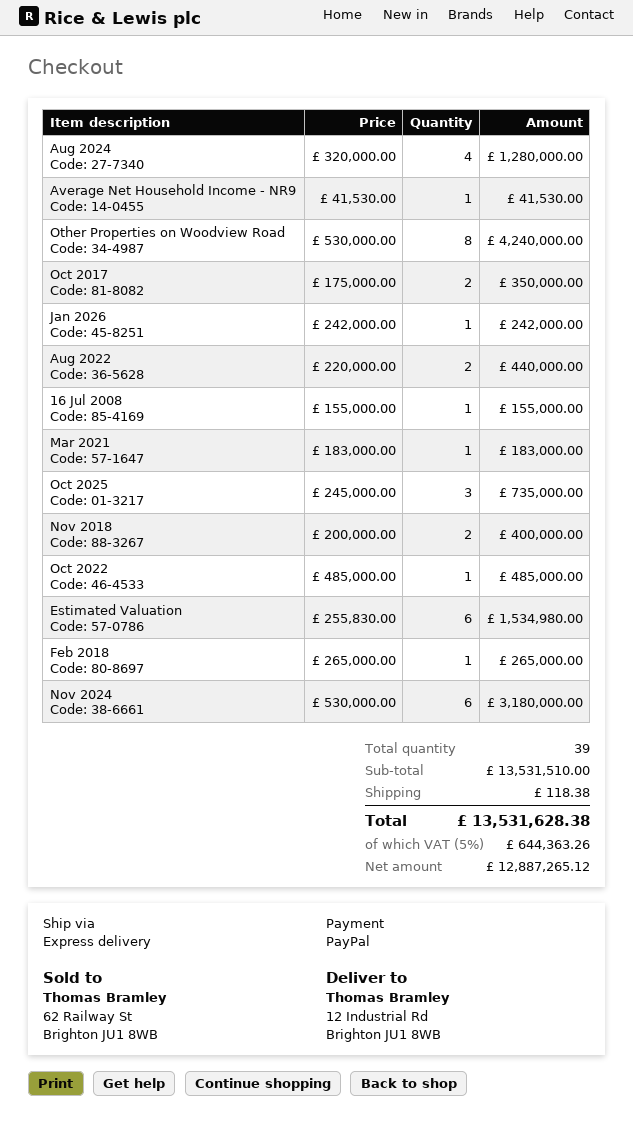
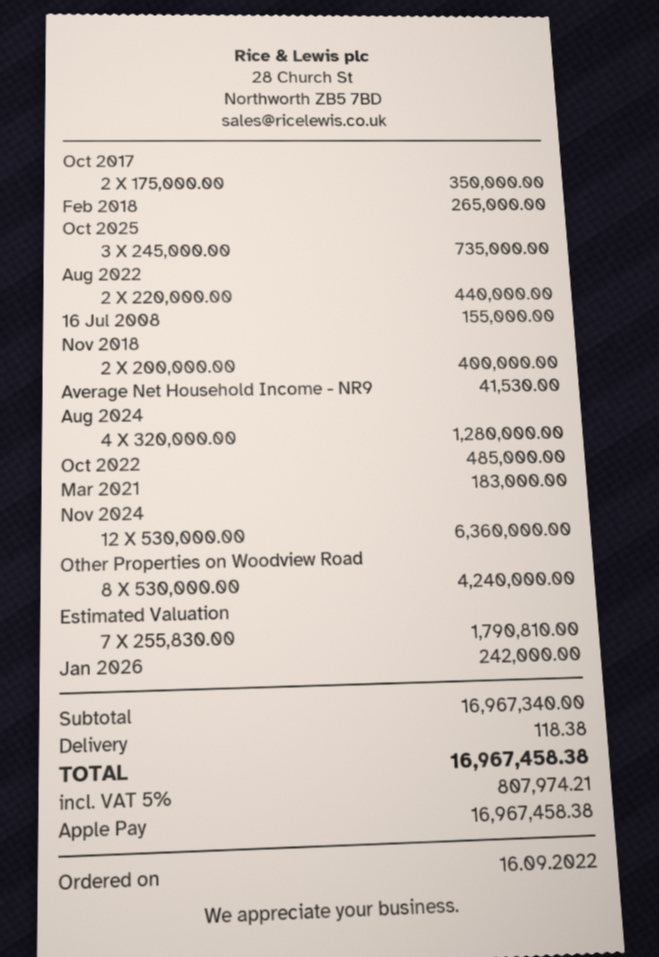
payment method: PayPal -> Apple Pay
Estimated Valuation: 6 x 255830.00 = 1534980.00 -> 7 x 255830.00 = 1790810.00
Nov 2024: 6 x 530000.00 = 3180000.00 -> 12 x 530000.00 = 6360000.00
subtotal: 13531510.00 -> 16967340.00
tax: 5% = 644363.26 -> 5% = 807974.21
total: 13531628.38 -> 16967458.38

